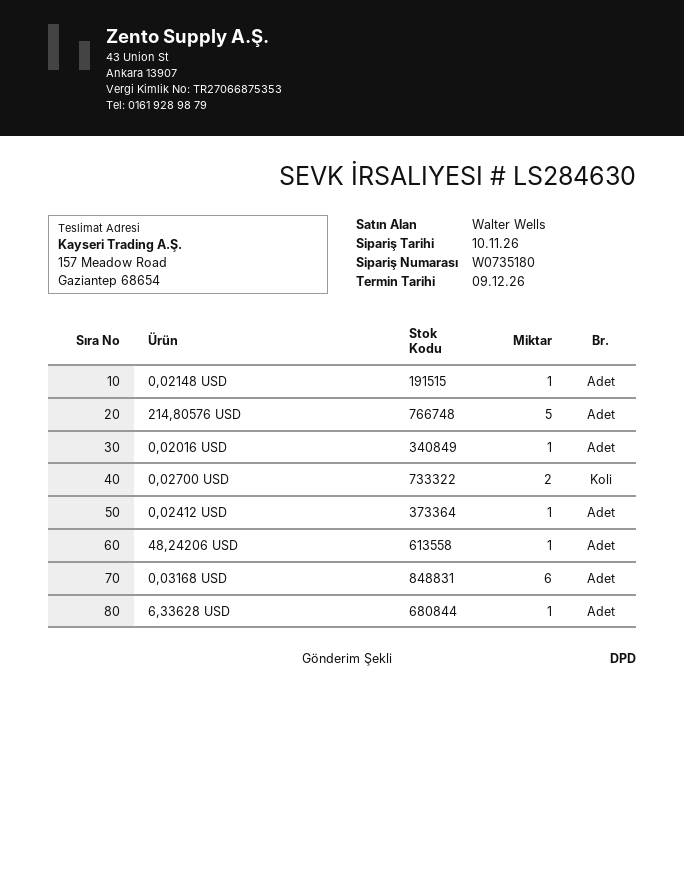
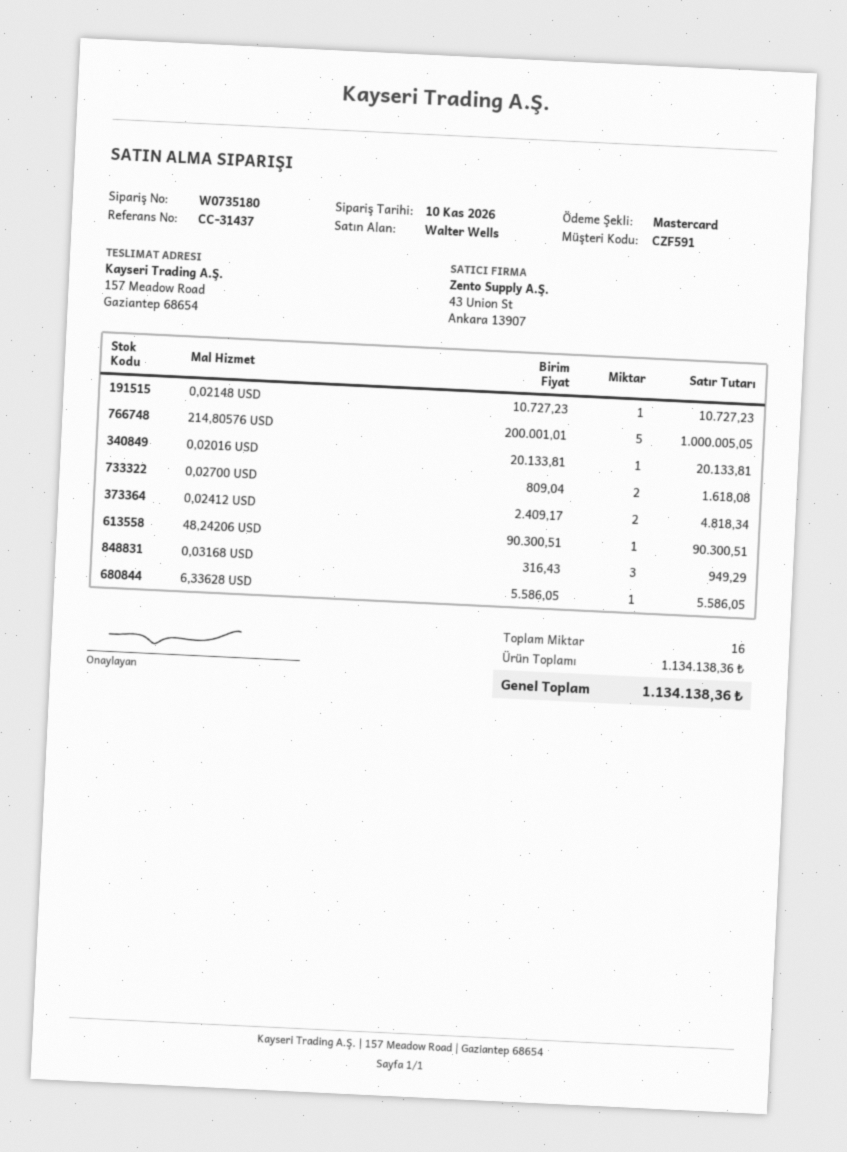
0,02412 USD: 1 -> 2
0,03168 USD: 6 -> 3

